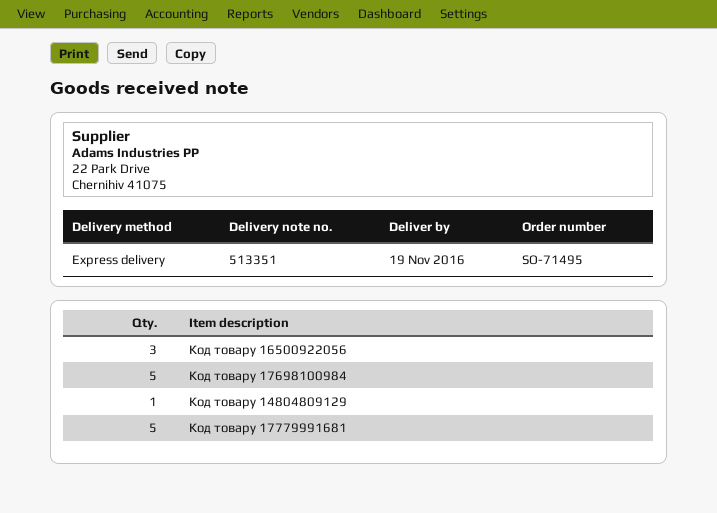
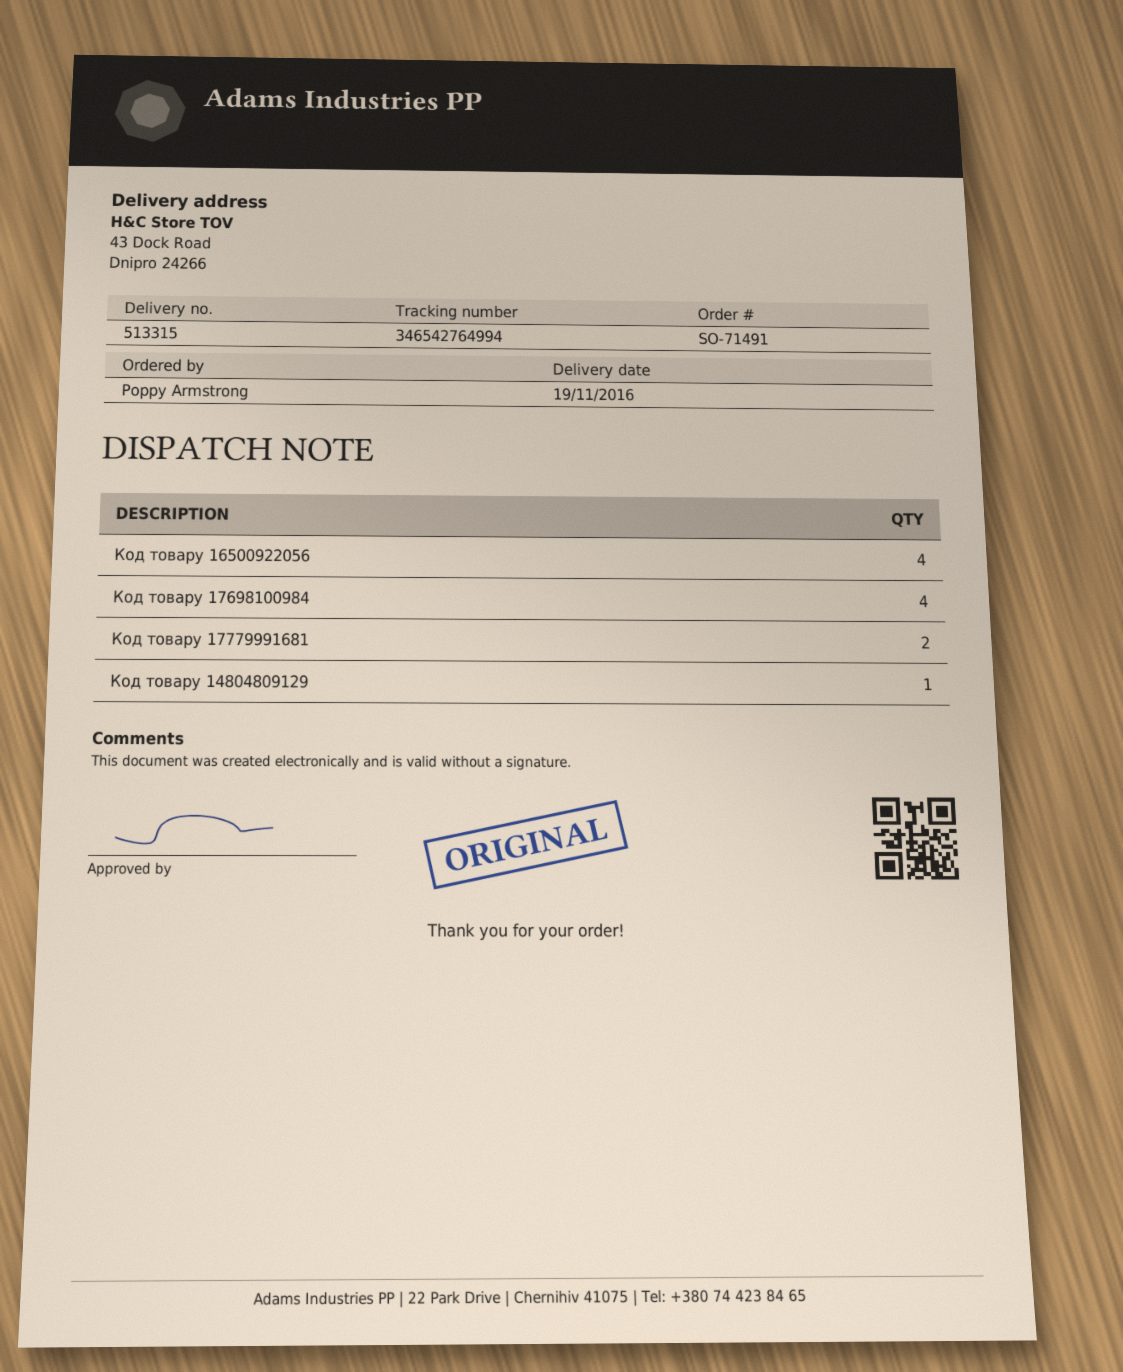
order number: SO-71495 -> SO-71491
delivery note number: 513351 -> 513315
Код товару 16500922056: 3 -> 4
Код товару 17698100984: 5 -> 4
Код товару 17779991681: 5 -> 2

